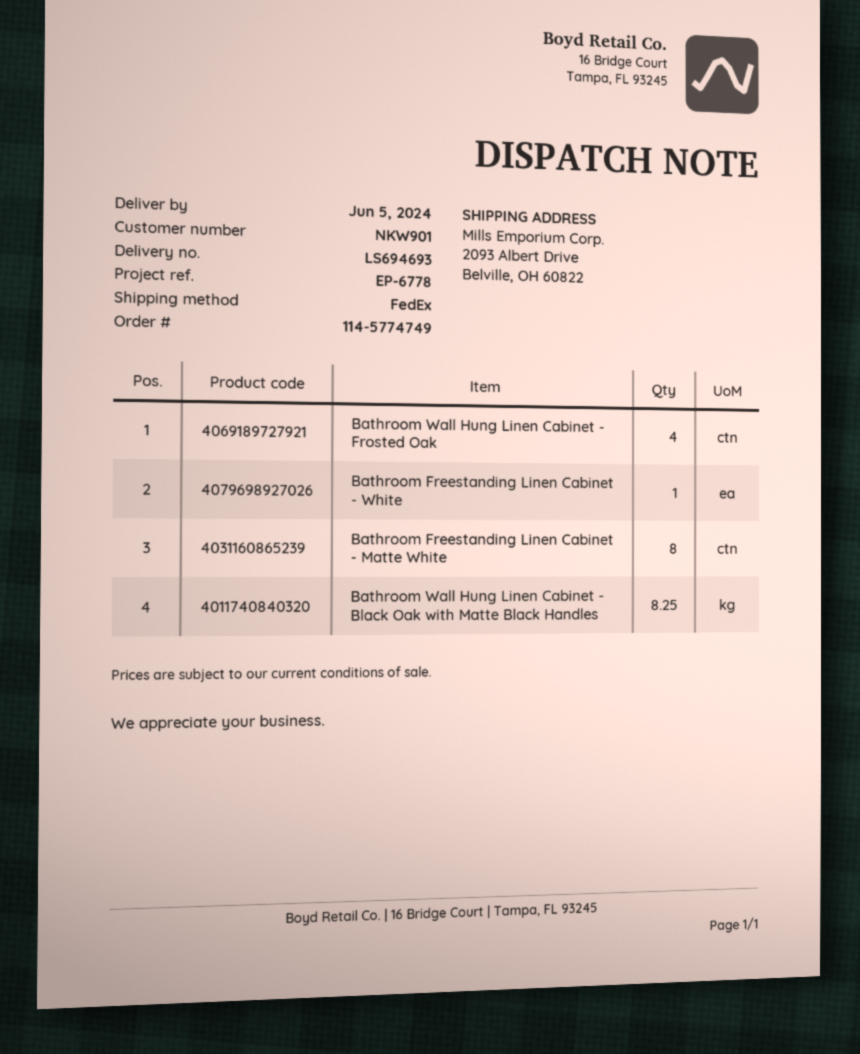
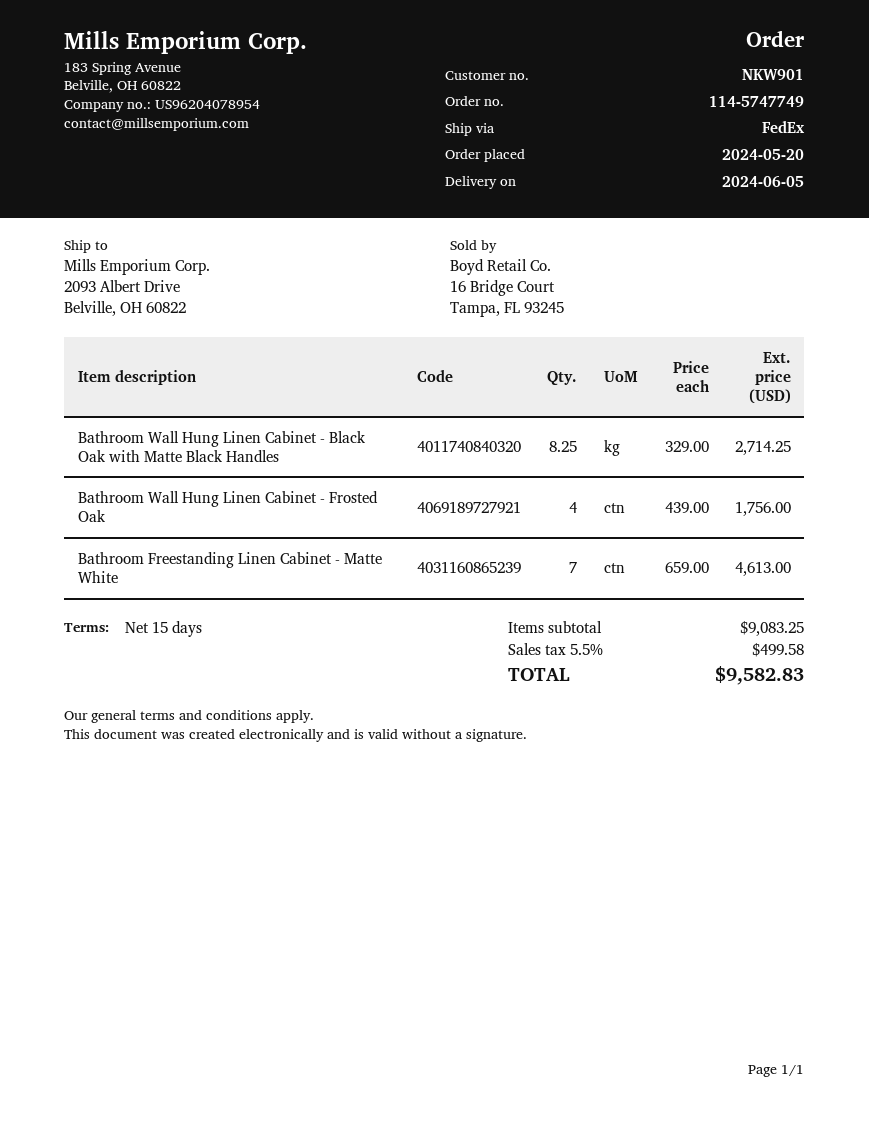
order number: 114-5774749 -> 114-5747749
Bathroom Freestanding Linen Cabinet - White: 1 -> none
Bathroom Freestanding Linen Cabinet - Matte White: 8 -> 7

